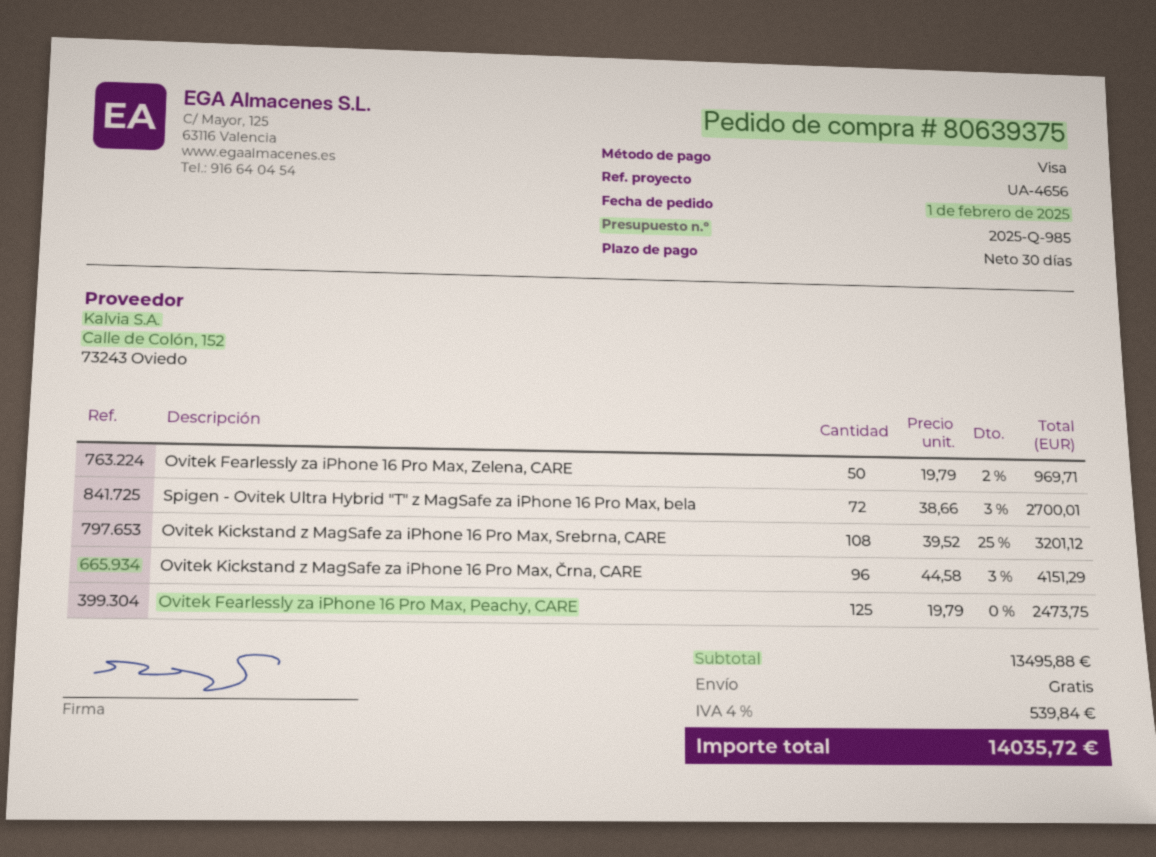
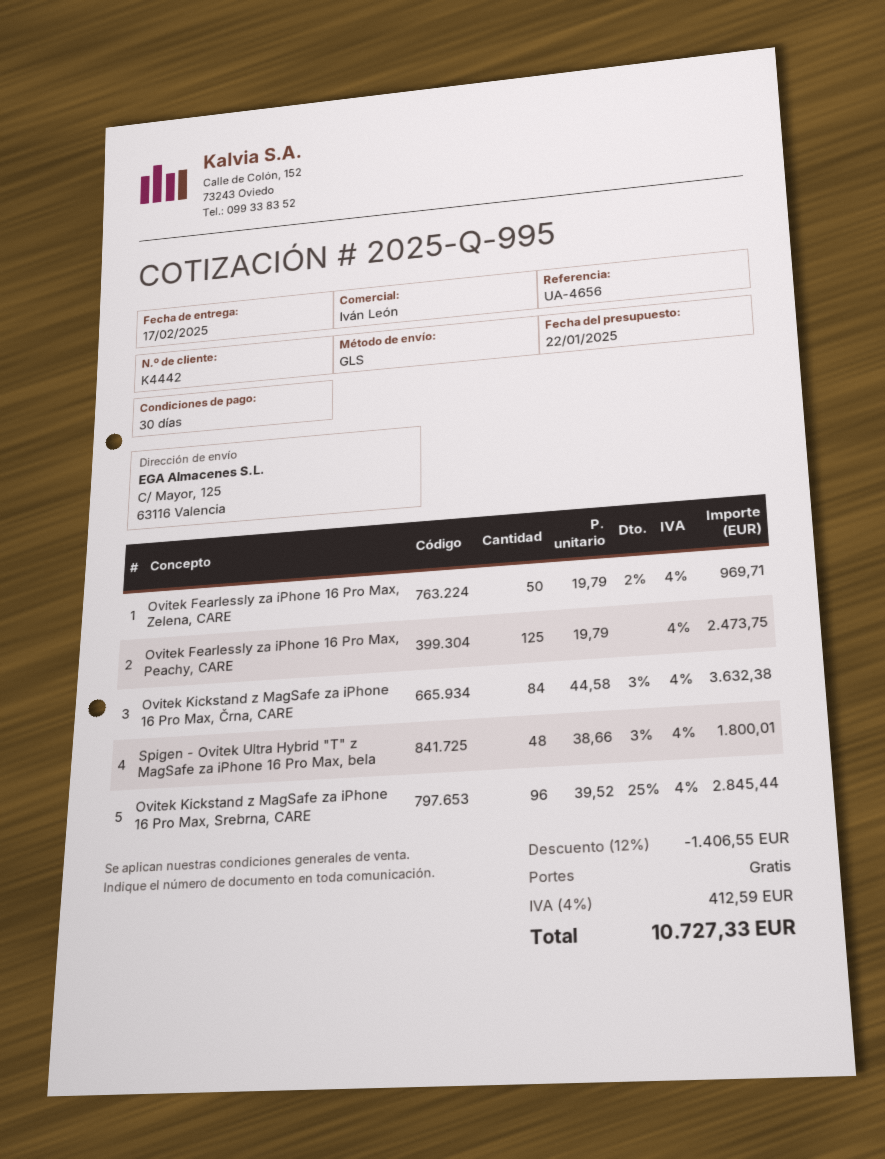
quote number: 2025-Q-985 -> 2025-Q-995
Spigen - Ovitek Ultra Hybrid "T" z MagSafe za iPhone 16 Pro Max, bela: 72 x 38.66 - 3% = 2700.01 -> 48 x 38.66 - 3% = 1800.01
Ovitek Kickstand z MagSafe za iPhone 16 Pro Max, Srebrna, CARE: 108 x 39.52 - 25% = 3201.12 -> 96 x 39.52 - 25% = 2845.44
Ovitek Kickstand z MagSafe za iPhone 16 Pro Max, Črna, CARE: 96 x 44.58 - 3% = 4151.29 -> 84 x 44.58 - 3% = 3632.38
discount: none -> 12% = 1406.55
tax: 4% = 539.84 -> 4% = 412.59
total: 14035.72 -> 10727.33

